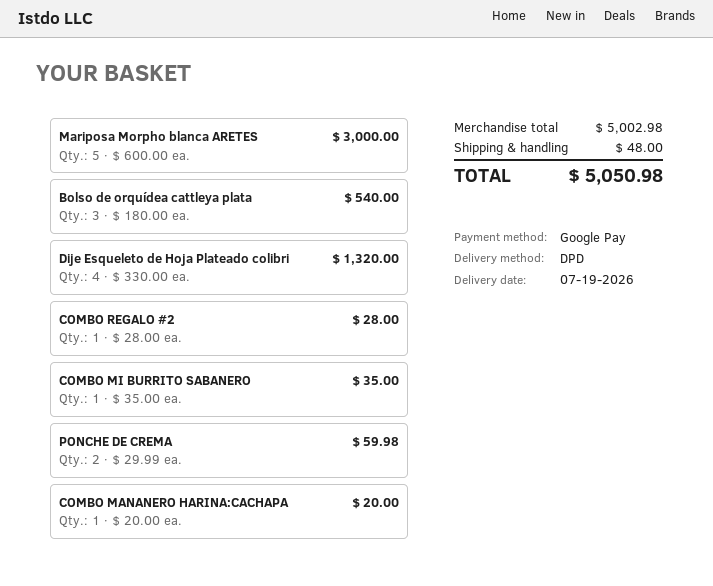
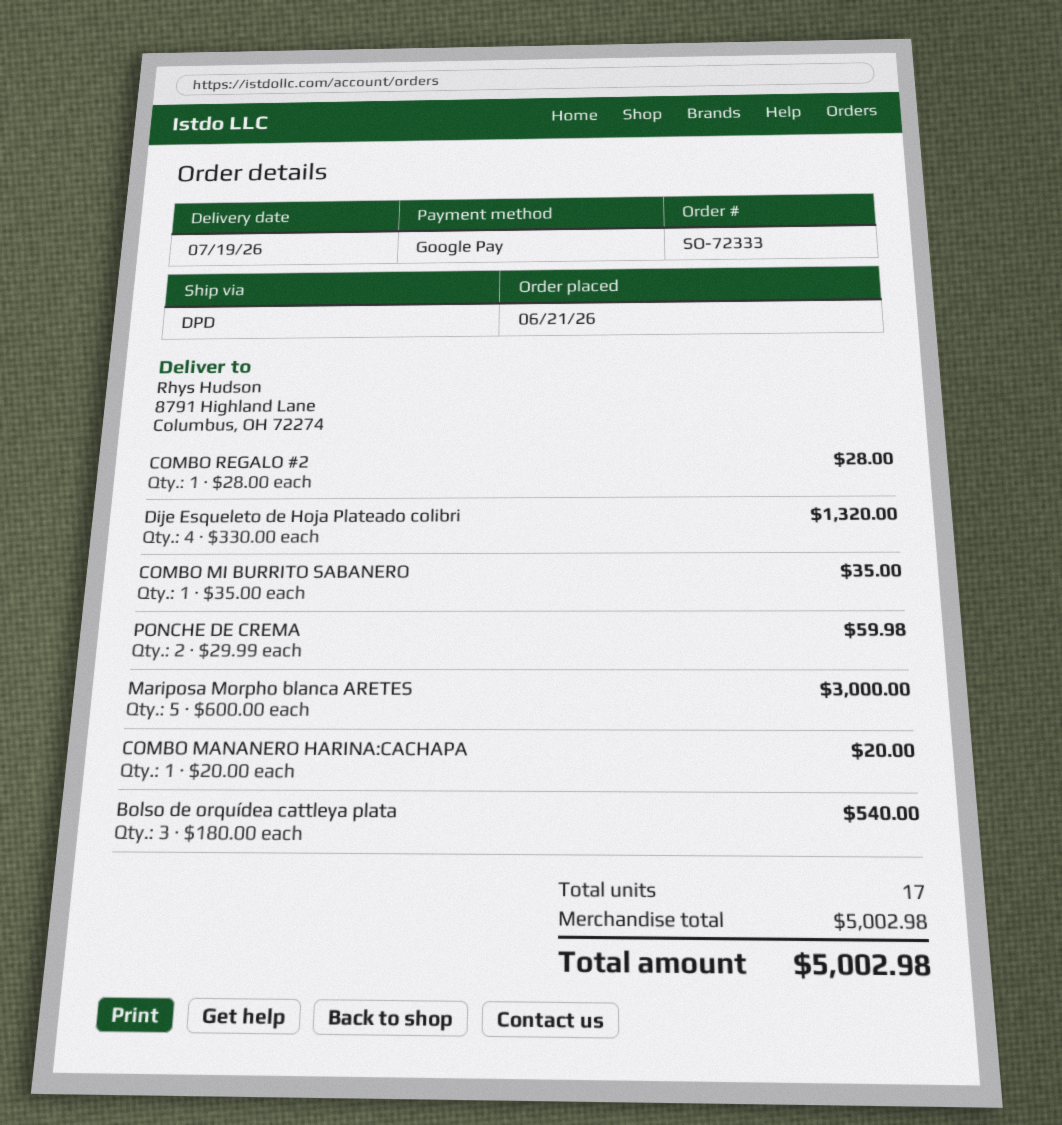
shipping: 48.00 -> none
total: 5050.98 -> 5002.98

